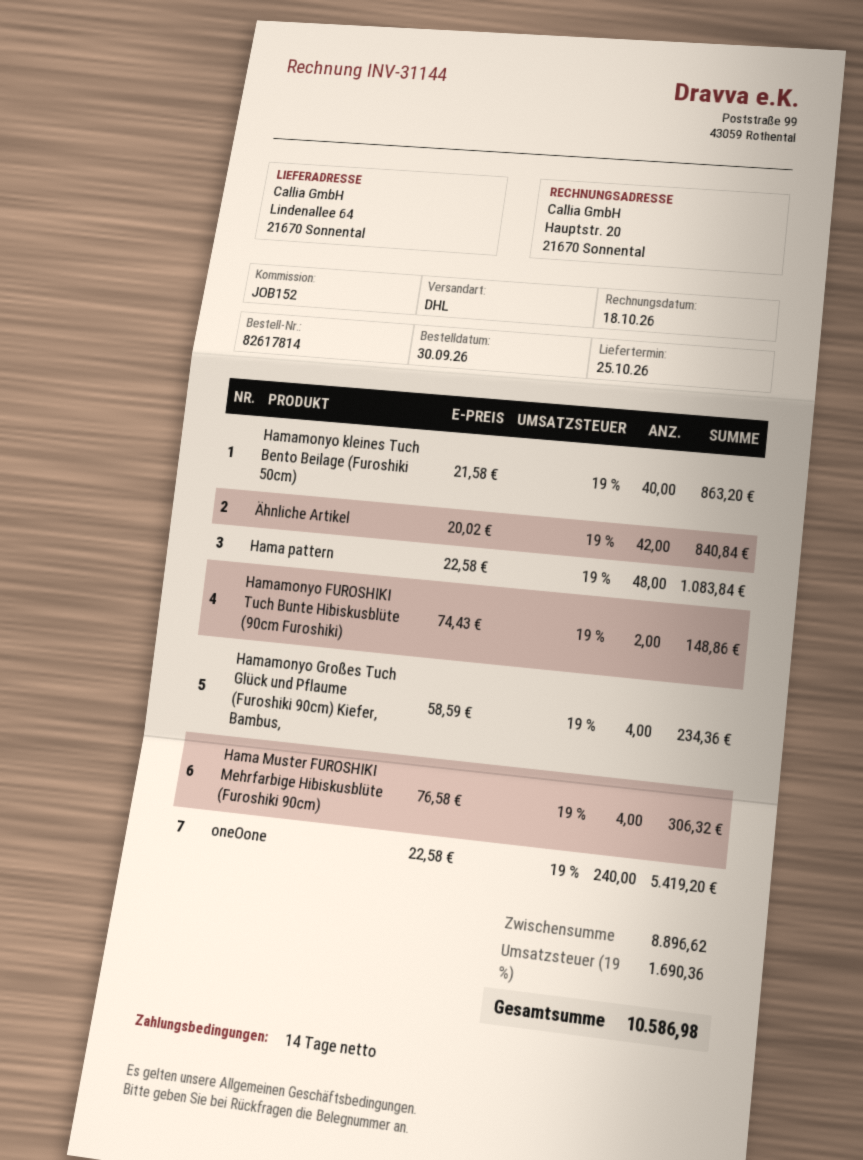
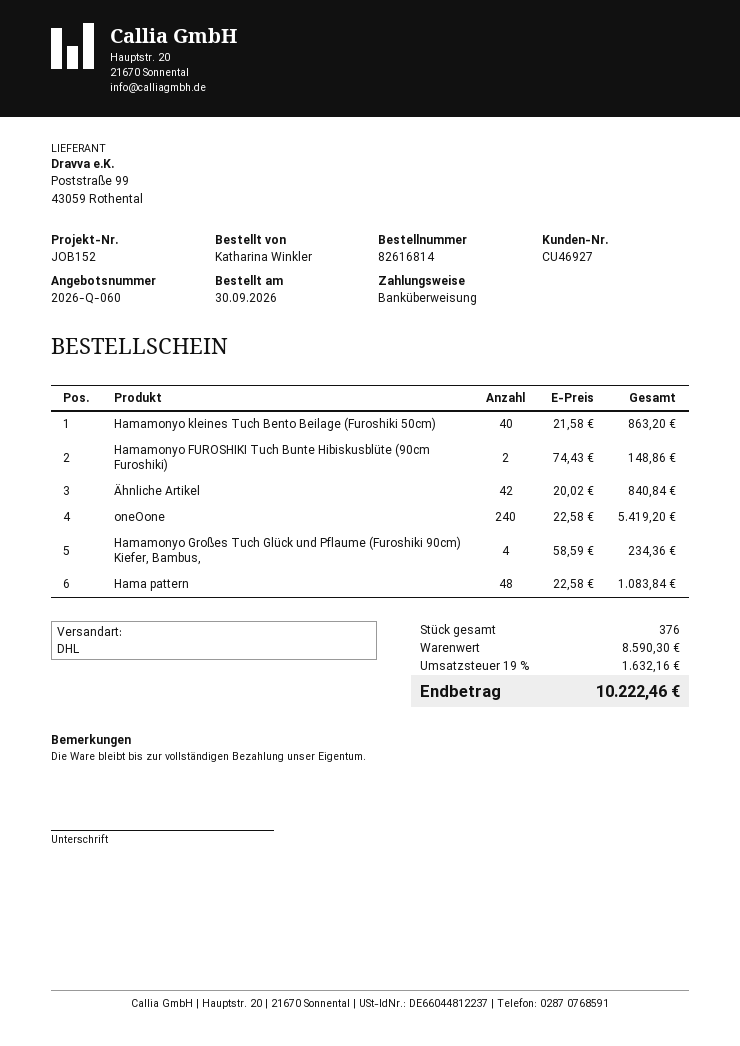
order number: 82617814 -> 82616814
Hama Muster FUROSHIKI Mehrfarbige Hibiskusblüte (Furoshiki 90cm): 4 x 76.58 = 306.32 -> none
subtotal: 8896.62 -> 8590.30
tax: 19% = 1690.36 -> 19% = 1632.16
total: 10586.98 -> 10222.46

